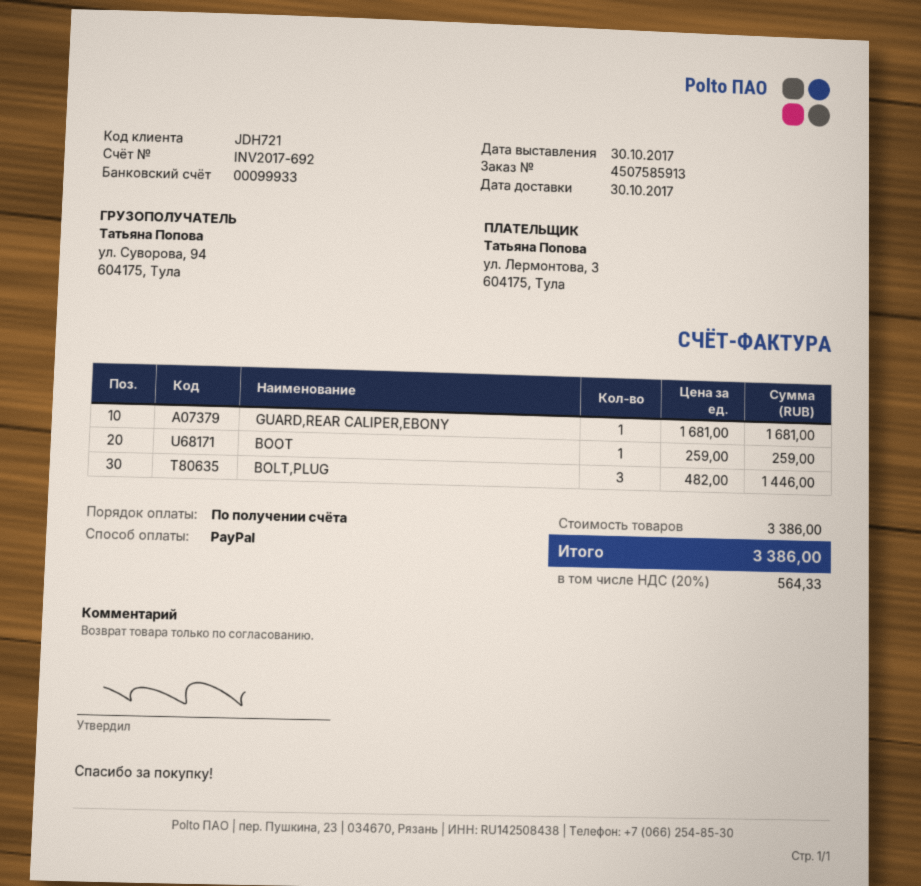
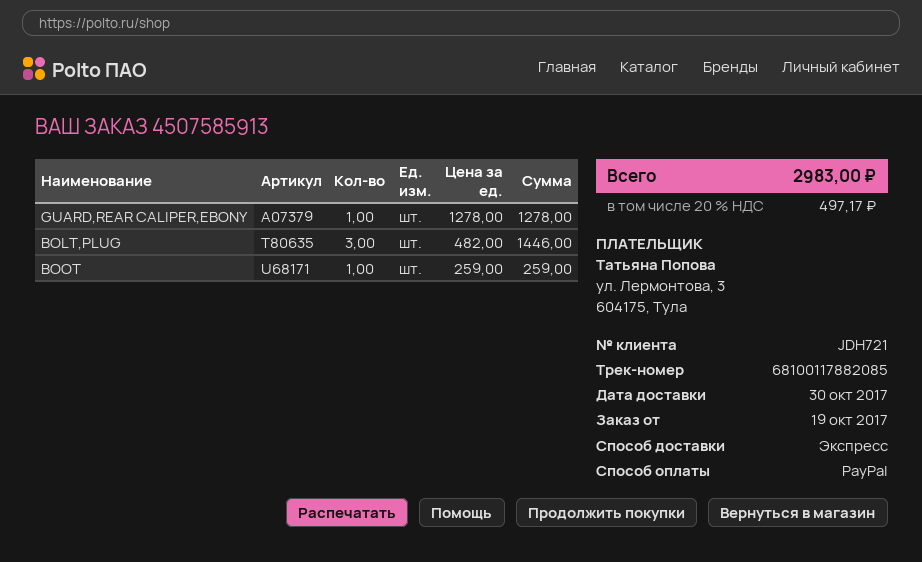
GUARD,REAR CALIPER,EBONY: 1 x 1681.00 = 1681.00 -> 1 x 1278.00 = 1278.00
tax: 20% = 564.33 -> 20% = 497.17
total: 3386.00 -> 2983.00

